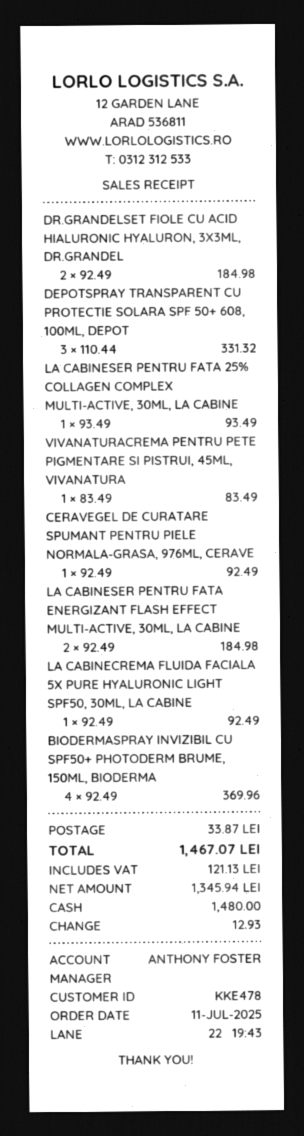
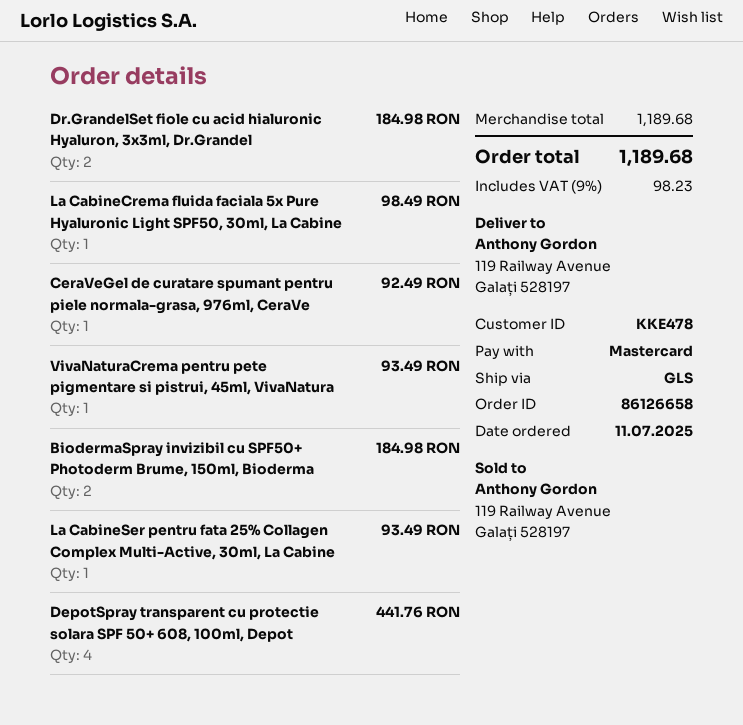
payment method: cash -> Mastercard
DEPOTSPRAY TRANSPARENT CU PROTECTIE SOLARA SPF 50+ 608, 100ML, DEPOT: 3 for 331.32 -> 4 for 441.76
VIVANATURACREMA PENTRU PETE PIGMENTARE SI PISTRUI, 45ML, VIVANATURA: 1 for 83.49 -> 1 for 93.49
LA CABINESER PENTRU FATA ENERGIZANT FLASH EFFECT MULTI-ACTIVE, 30ML, LA CABINE: 2 for 184.98 -> none
LA CABINECREMA FLUIDA FACIALA 5X PURE HYALURONIC LIGHT SPF50, 30ML, LA CABINE: 1 for 92.49 -> 1 for 98.49
BIODERMASPRAY INVIZIBIL CU SPF50+ PHOTODERM BRUME, 150ML, BIODERMA: 4 for 369.96 -> 2 for 184.98
shipping: 33.87 -> none
tax: 121.13 -> 98.23
total: 1467.07 -> 1189.68

